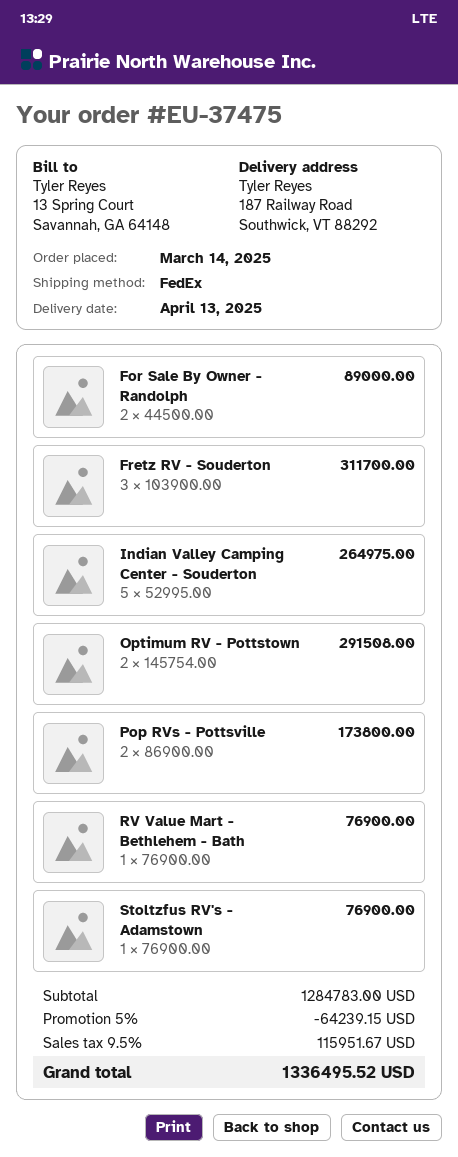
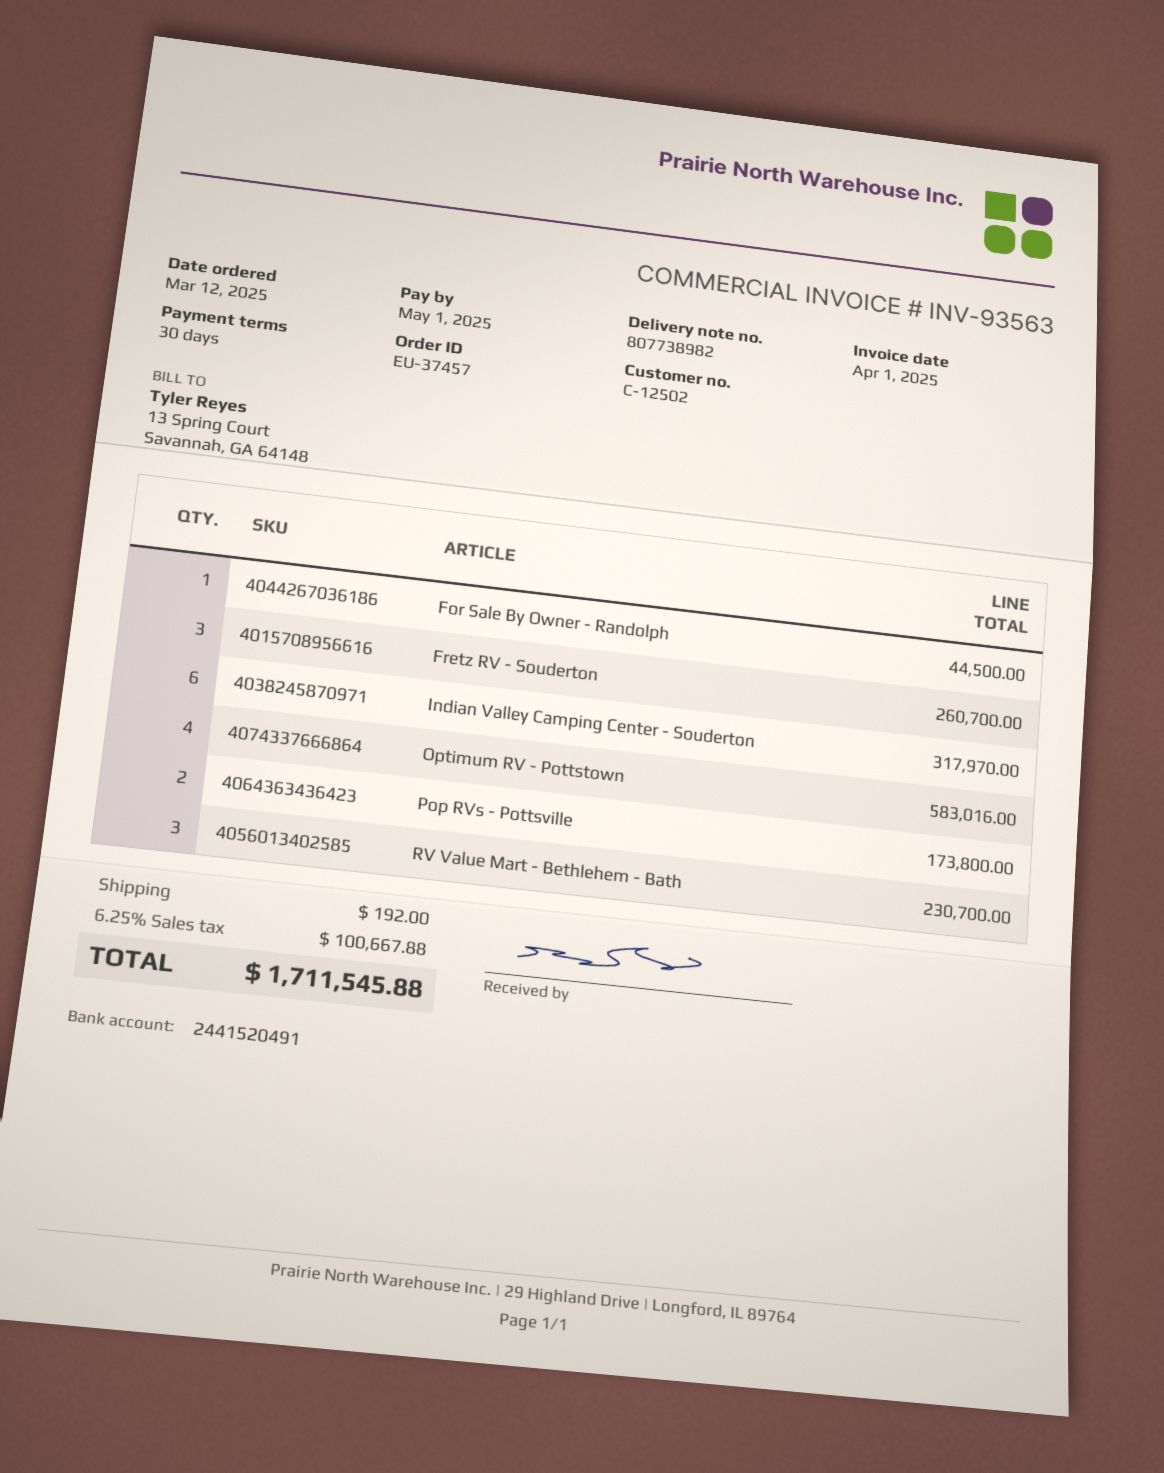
order number: EU-37475 -> EU-37457
order date: 2025-03-14 -> 2025-03-12
For Sale By Owner - Randolph: 2 for 89000.00 -> 1 for 44500.00
Fretz RV - Souderton: 3 for 311700.00 -> 3 for 260700.00
Indian Valley Camping Center - Souderton: 5 for 264975.00 -> 6 for 317970.00
Optimum RV - Pottstown: 2 for 291508.00 -> 4 for 583016.00
RV Value Mart - Bethlehem - Bath: 1 for 76900.00 -> 3 for 230700.00
Stoltzfus RV's - Adamstown: 1 for 76900.00 -> none
discount: 5% = 64239.15 -> none
shipping: none -> 192.00
tax: 9.5% = 115951.67 -> 6.25% = 100667.88
total: 1336495.52 -> 1711545.88

